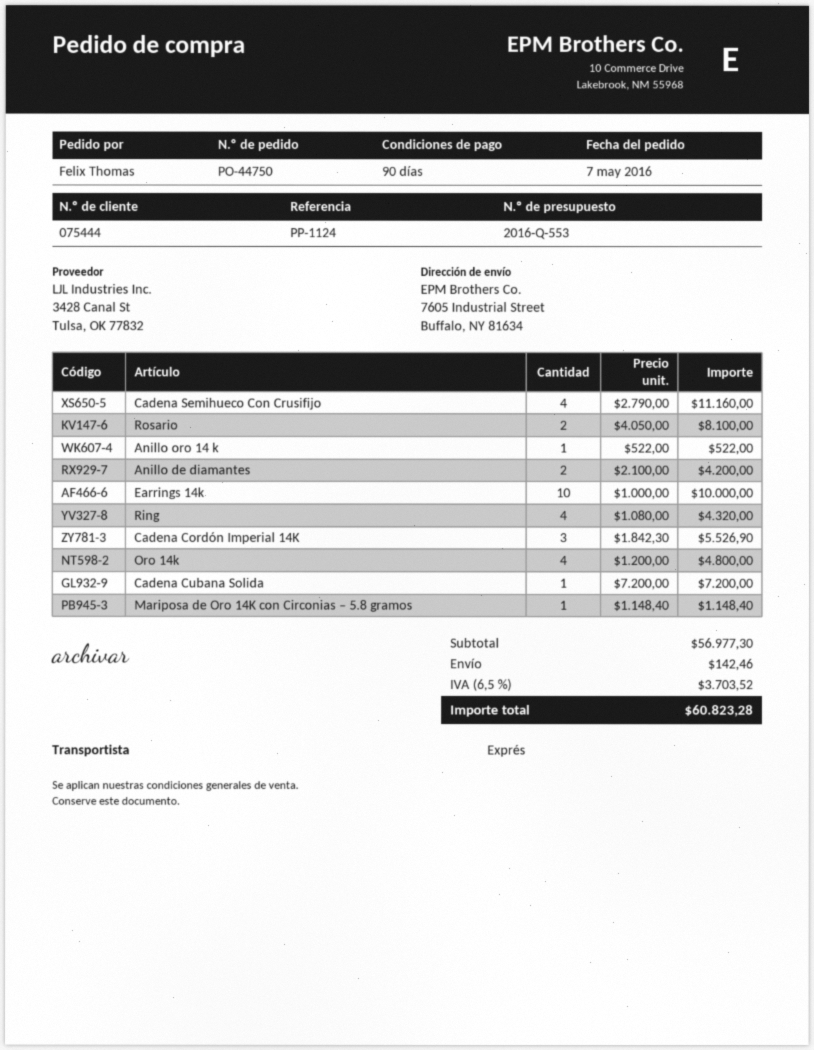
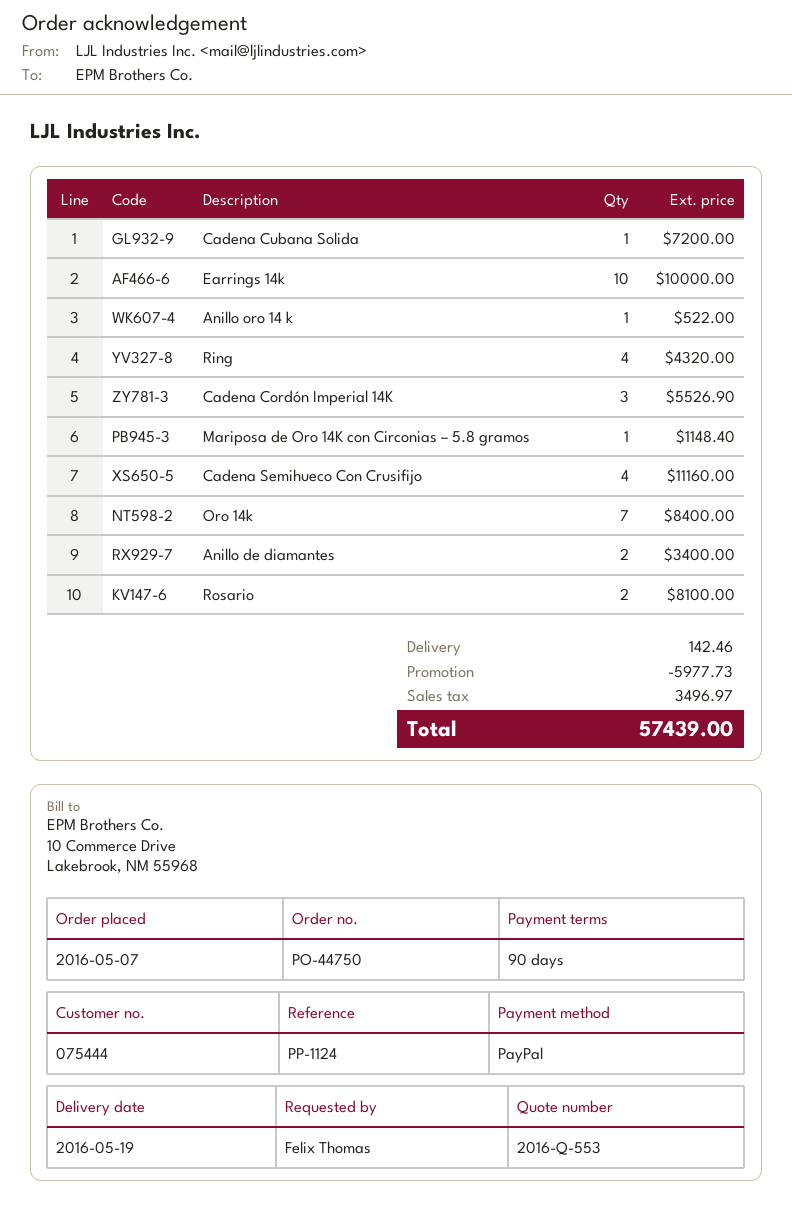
Anillo de diamantes: 2 for 4200.00 -> 2 for 3400.00
Oro 14k: 4 for 4800.00 -> 7 for 8400.00
discount: none -> 5977.73
tax: 3703.52 -> 3496.97
total: 60823.28 -> 57439.00

